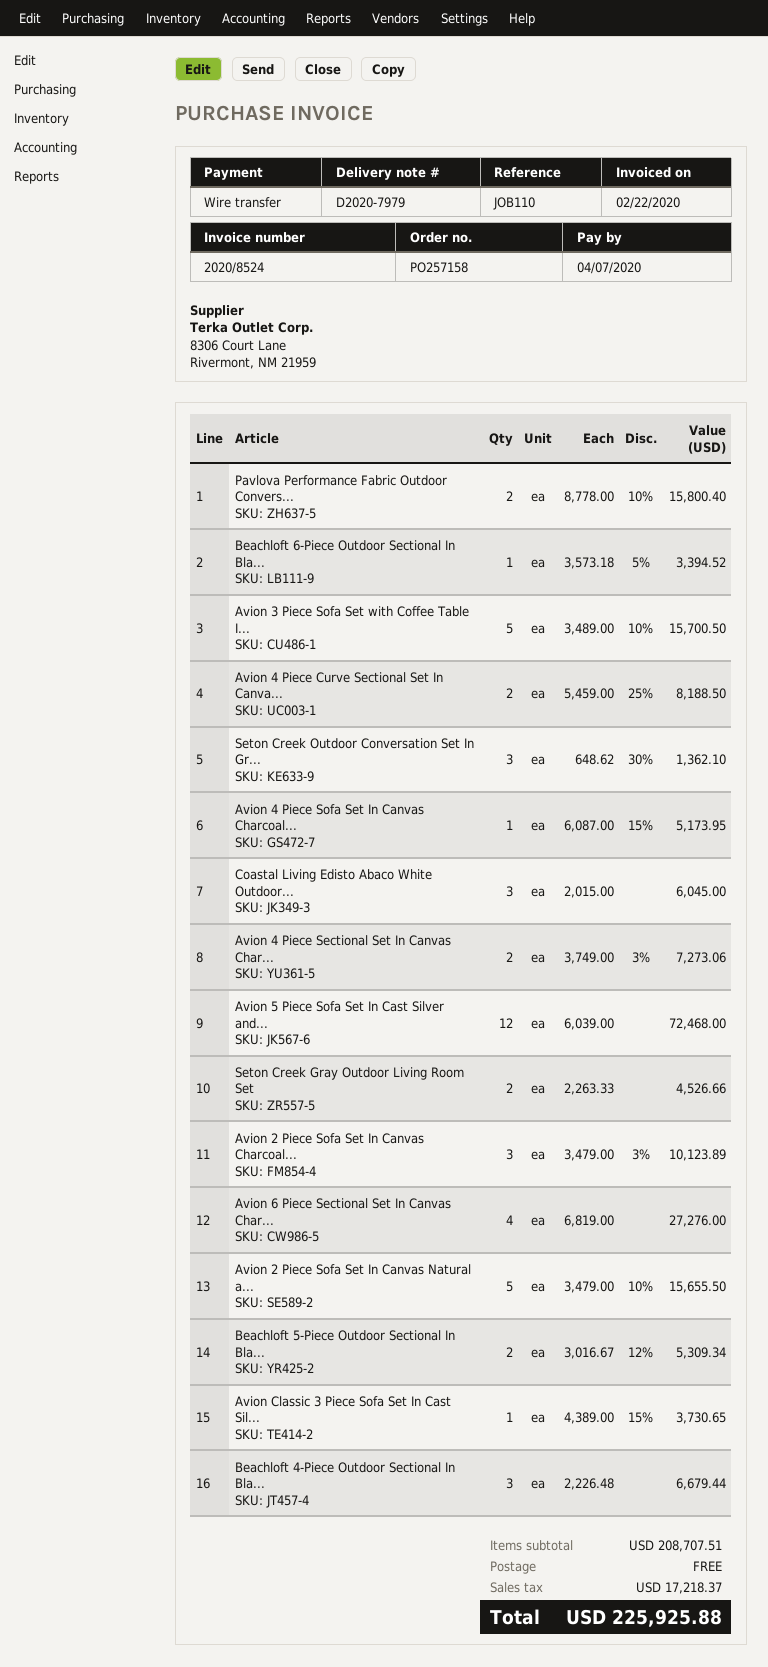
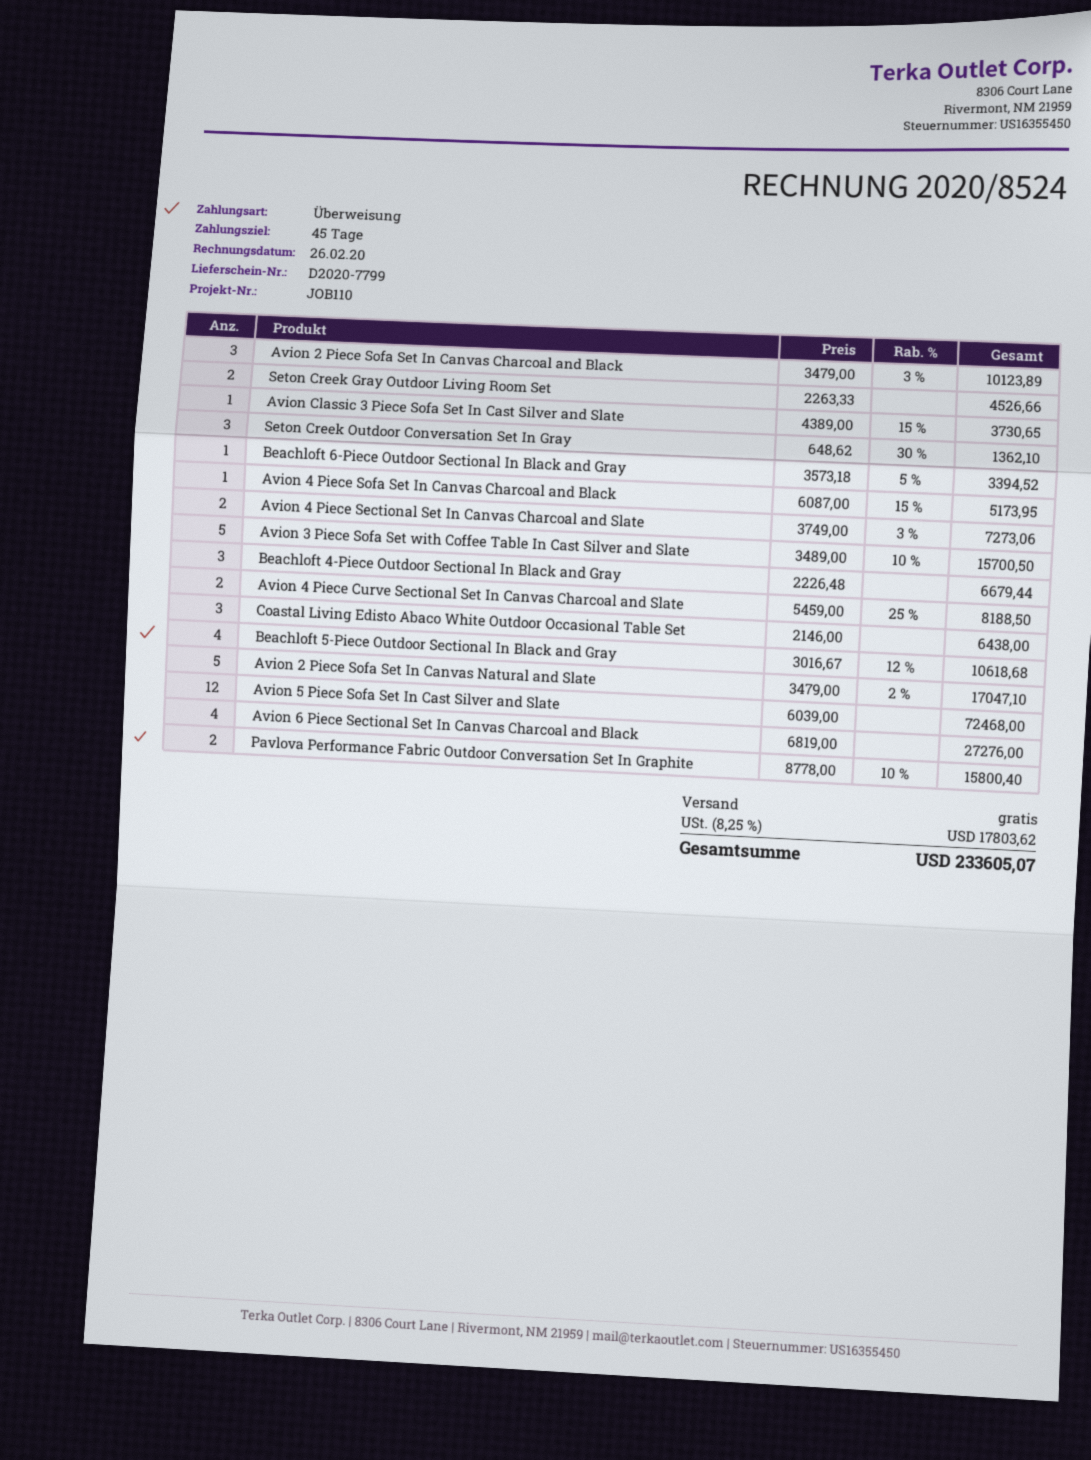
delivery note number: D2020-7979 -> D2020-7799
invoice date: 2020-02-22 -> 2020-02-26
Coastal Living Edisto Abaco White Outdoor...: 3 x 2015.00 = 6045.00 -> 3 x 2146.00 = 6438.00
Avion 2 Piece Sofa Set In Canvas Natural a...: 5 x 3479.00 - 10% = 15655.50 -> 5 x 3479.00 - 2% = 17047.10
Beachloft 5-Piece Outdoor Sectional In Bla...: 2 x 3016.67 - 12% = 5309.34 -> 4 x 3016.67 - 12% = 10618.68
tax: 17218.37 -> 17803.62
total: 225925.88 -> 233605.07

